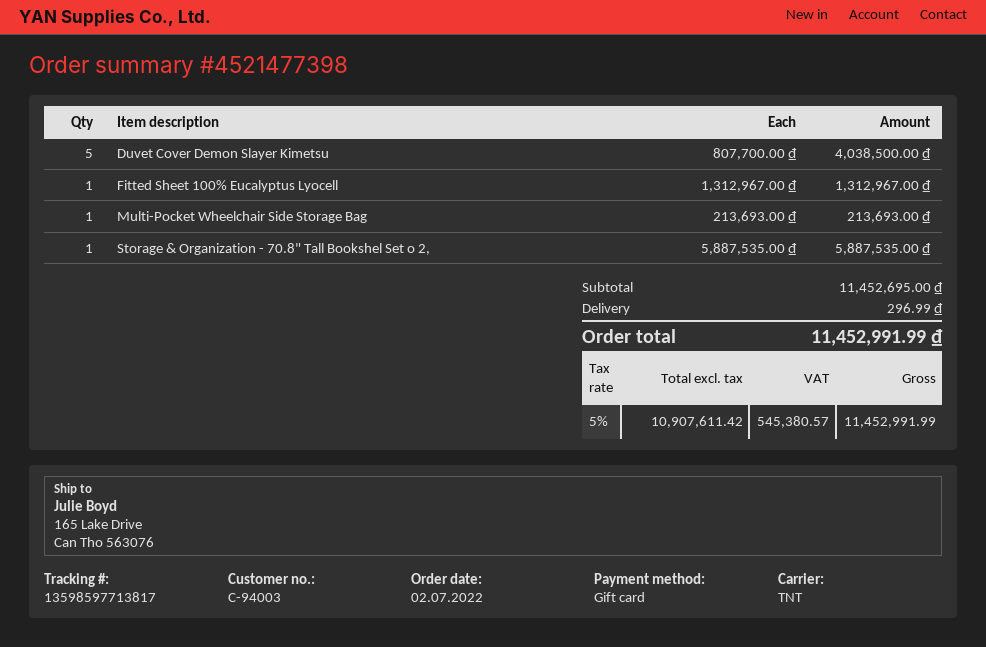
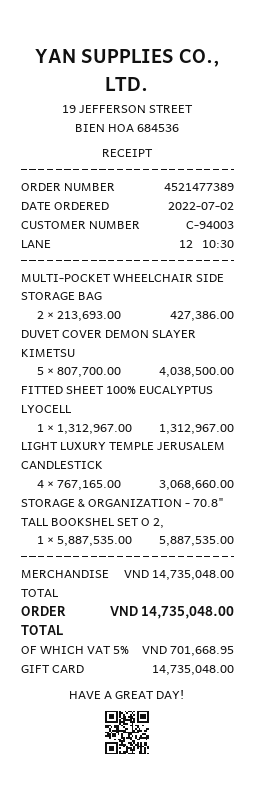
order number: 4521477398 -> 4521477389
Multi-Pocket Wheelchair Side Storage Bag: 1 x 213693.00 = 213693.00 -> 2 x 213693.00 = 427386.00
LIGHT LUXURY TEMPLE JERUSALEM CANDLESTICK: none -> 4 x 767165.00 = 3068660.00
subtotal: 11452695.00 -> 14735048.00
shipping: 296.99 -> none
tax: 5% = 545380.57 -> 5% = 701668.95
total: 11452991.99 -> 14735048.00

